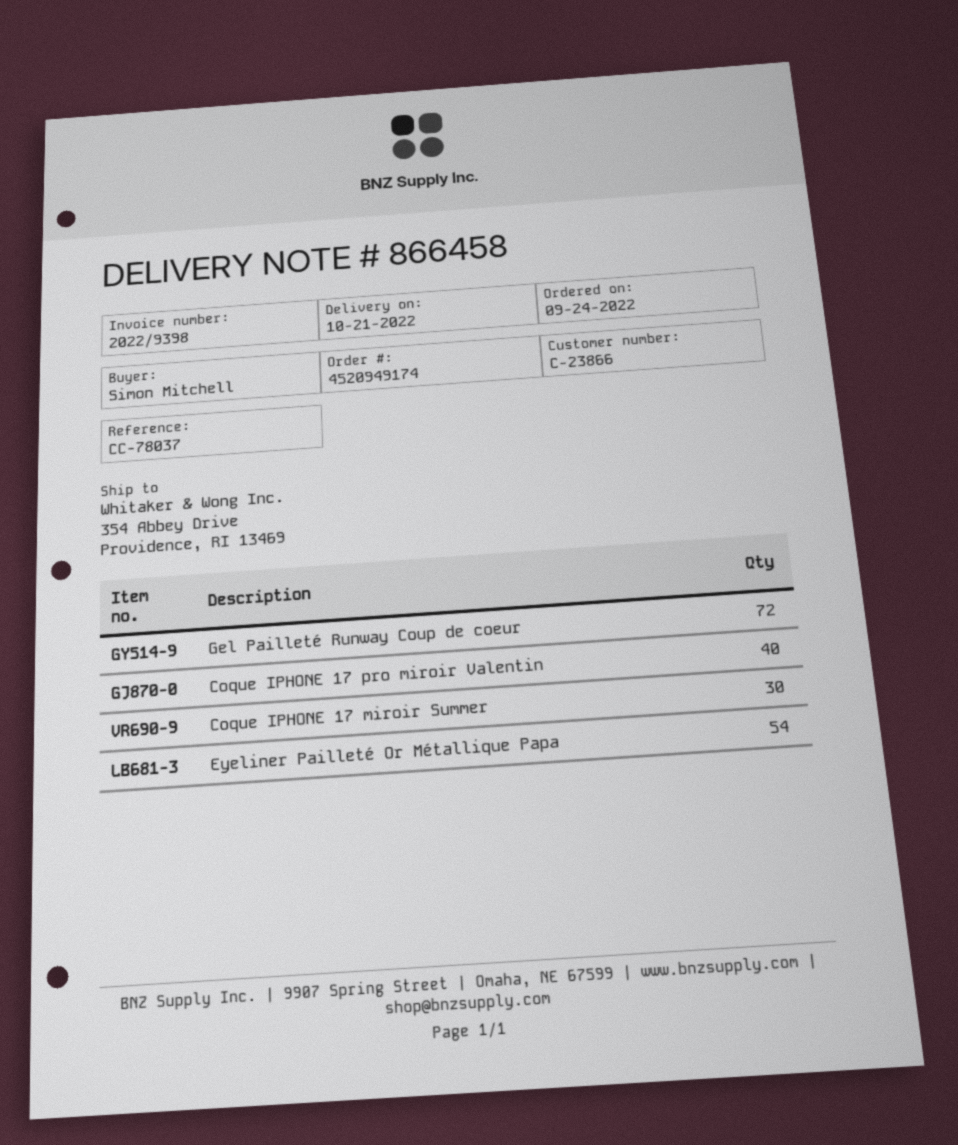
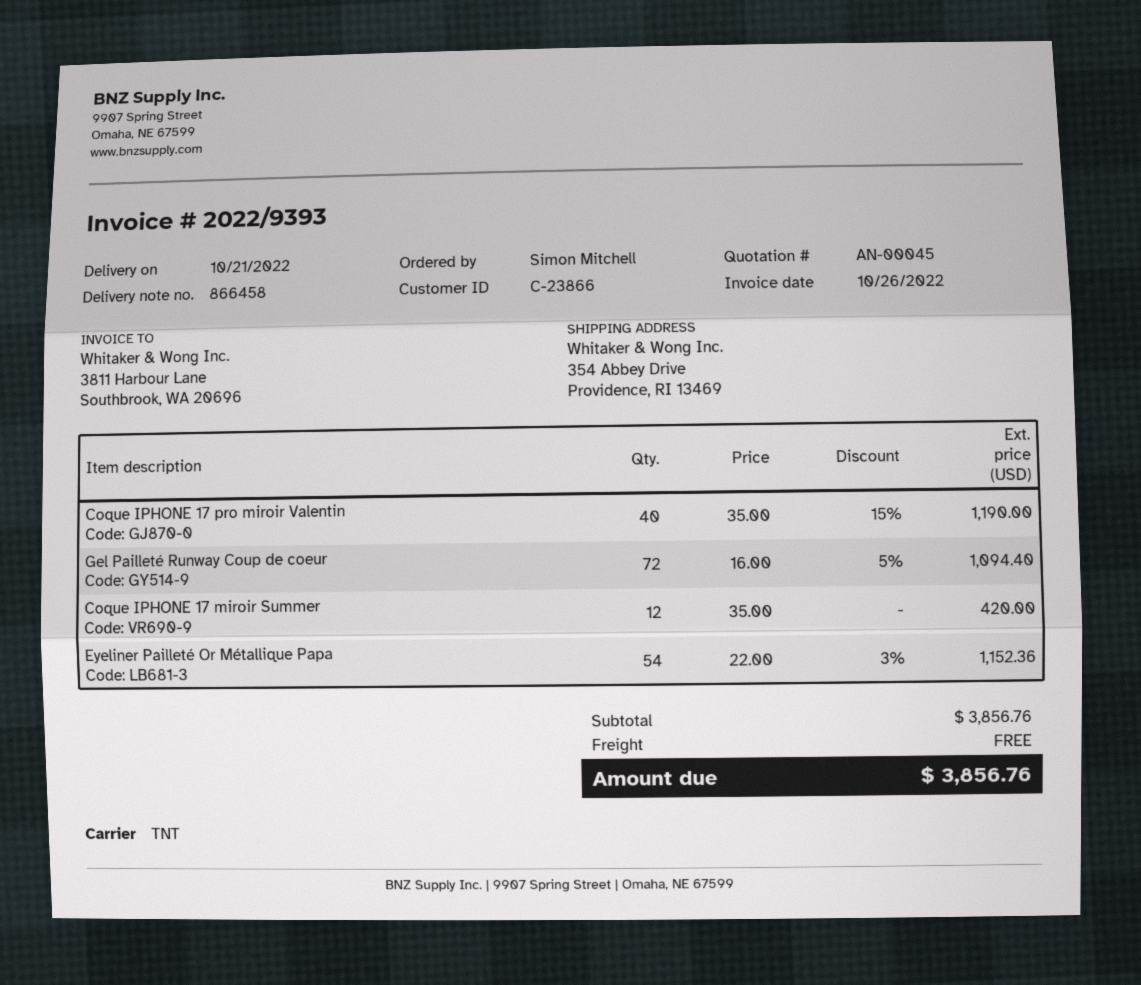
invoice number: 2022/9398 -> 2022/9393
Coque IPHONE 17 miroir Summer: 30 -> 12

